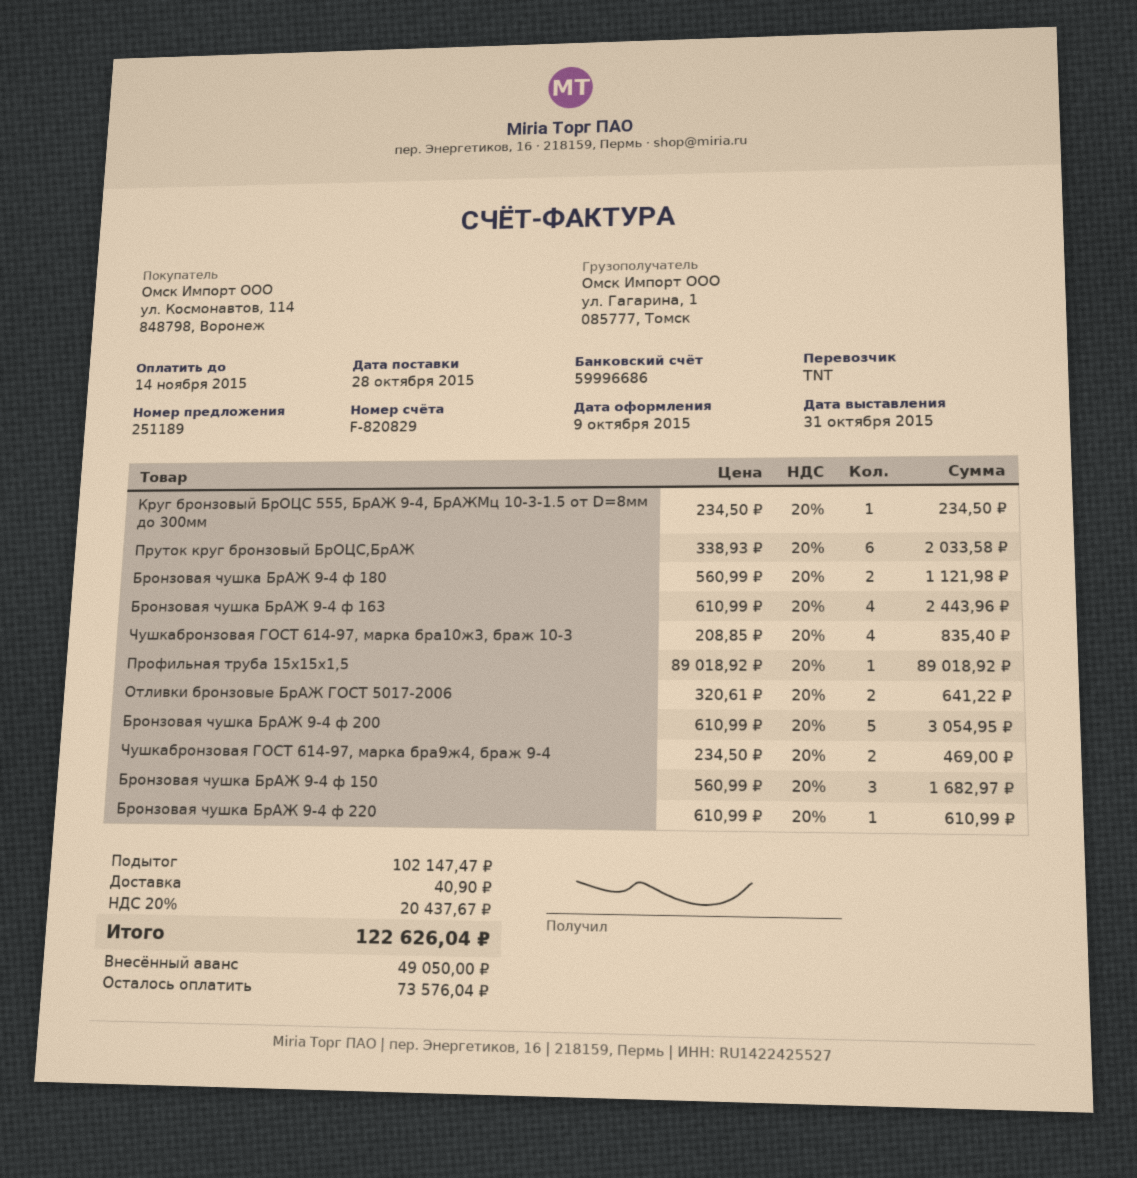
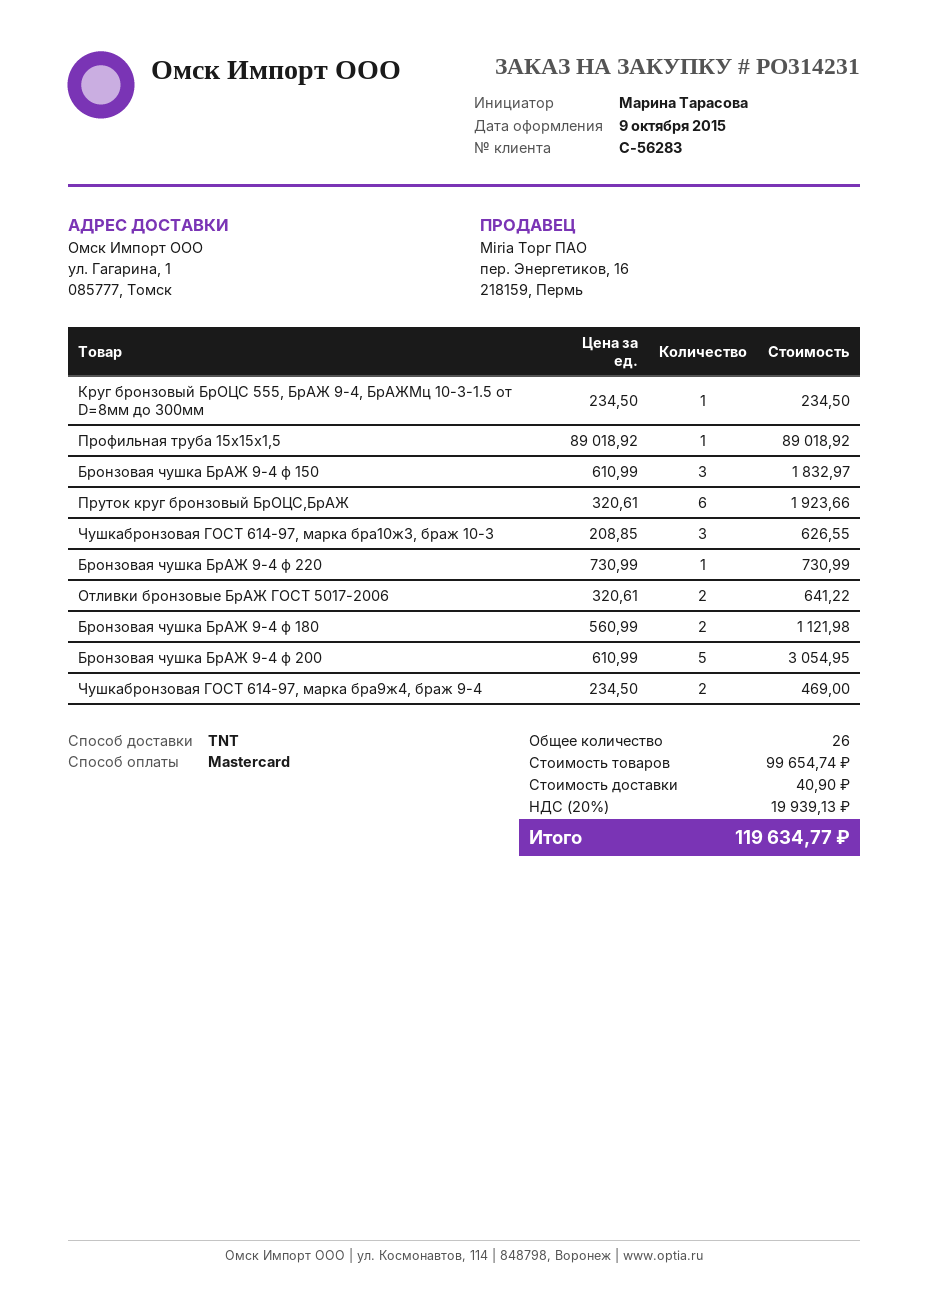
Пруток круг бронзовый БрОЦС,БрАЖ: 6 x 338.93 = 2033.58 -> 6 x 320.61 = 1923.66
Бронзовая чушка БрАЖ 9-4 ф 163: 4 x 610.99 = 2443.96 -> none
Чушкабронзовая ГОСТ 614-97, марка бра10ж3, браж 10-3: 4 x 208.85 = 835.40 -> 3 x 208.85 = 626.55
Бронзовая чушка БрАЖ 9-4 ф 150: 3 x 560.99 = 1682.97 -> 3 x 610.99 = 1832.97
Бронзовая чушка БрАЖ 9-4 ф 220: 1 x 610.99 = 610.99 -> 1 x 730.99 = 730.99
subtotal: 102147.47 -> 99654.74
tax: 20% = 20437.67 -> 20% = 19939.13
total: 122626.04 -> 119634.77

